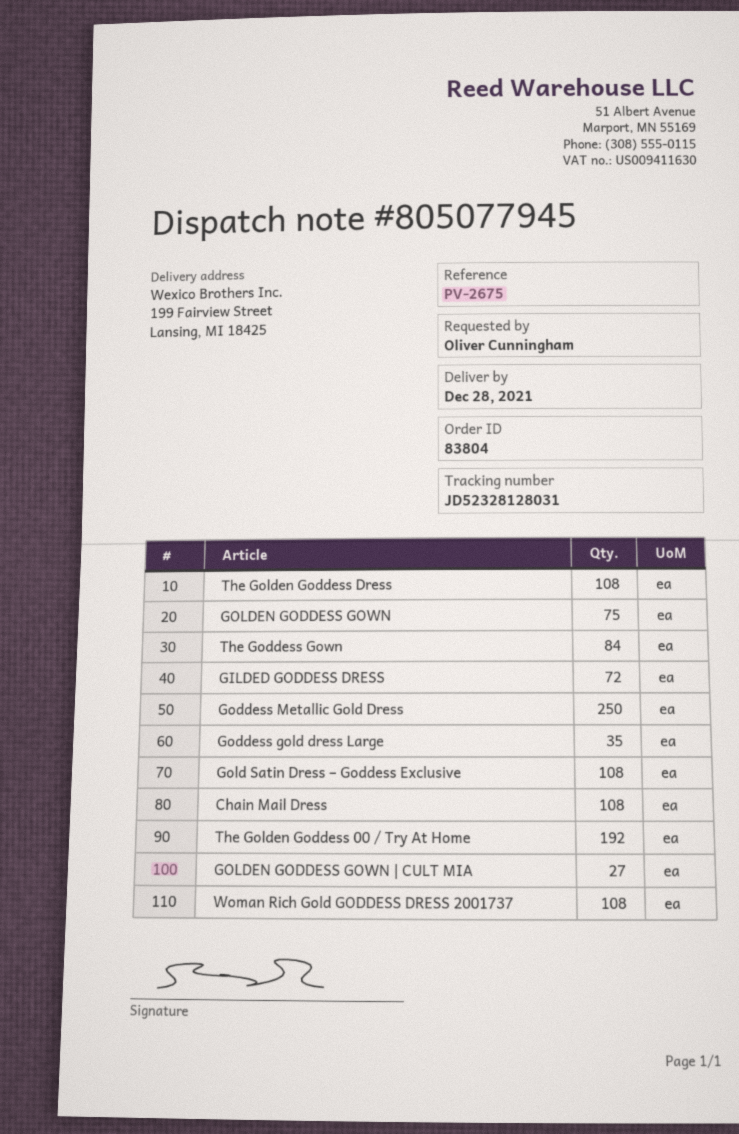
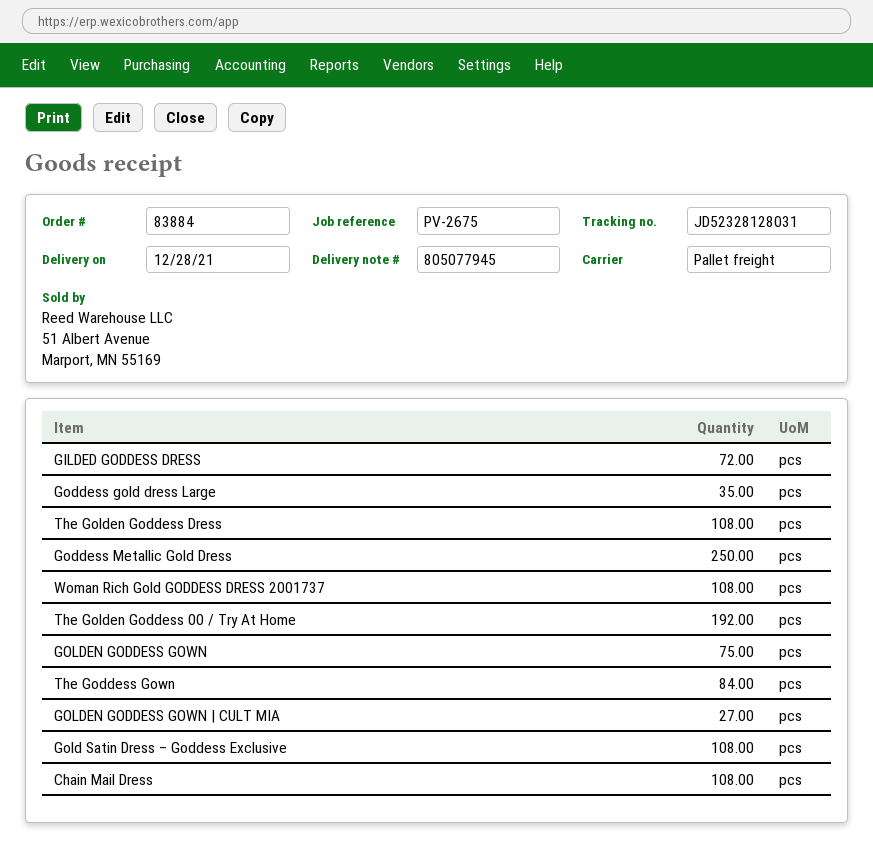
order number: 83804 -> 83884

